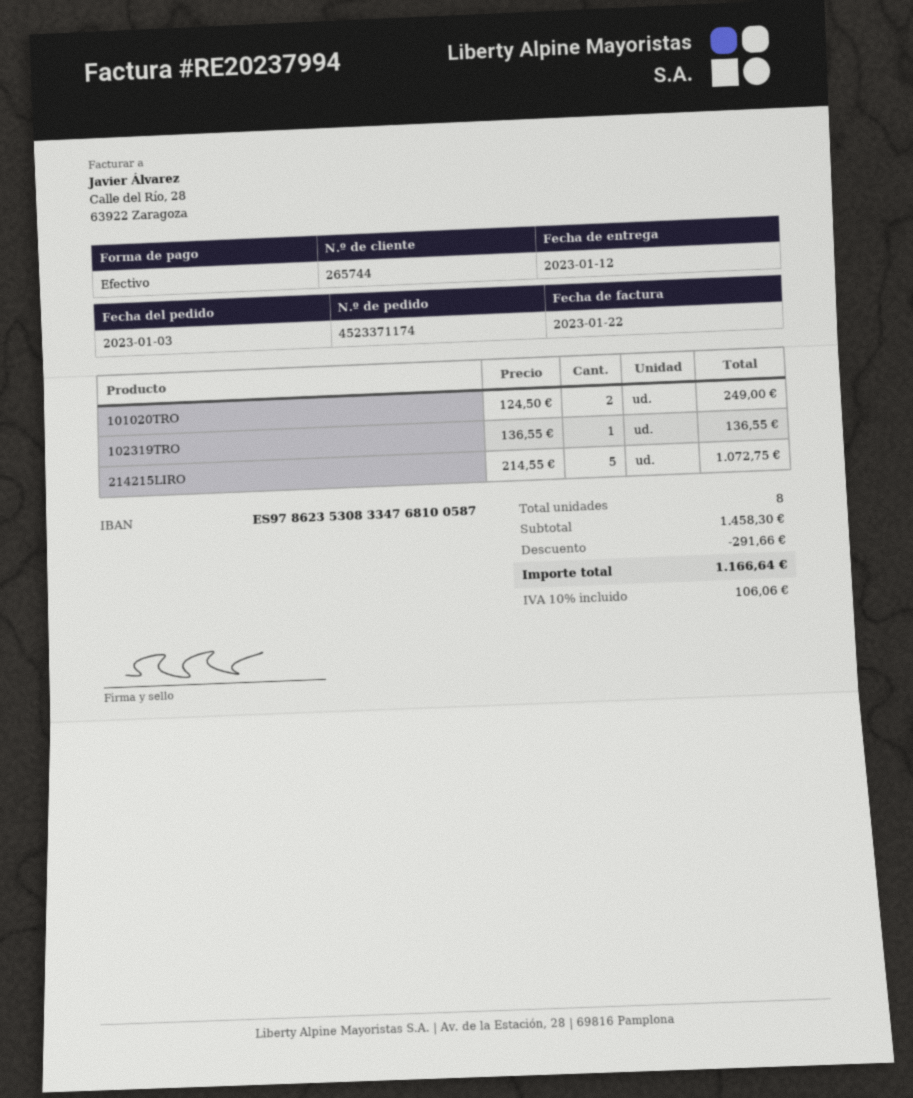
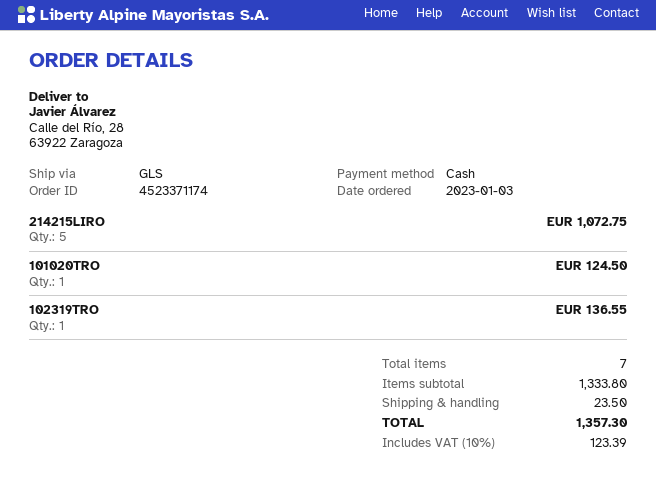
101020TRO: 2 for 249.00 -> 1 for 124.50
total quantity: 8 -> 7
subtotal: 1458.30 -> 1333.80
discount: 291.66 -> none
shipping: none -> 23.50
tax: 10% = 106.06 -> 10% = 123.39
total: 1166.64 -> 1357.30

